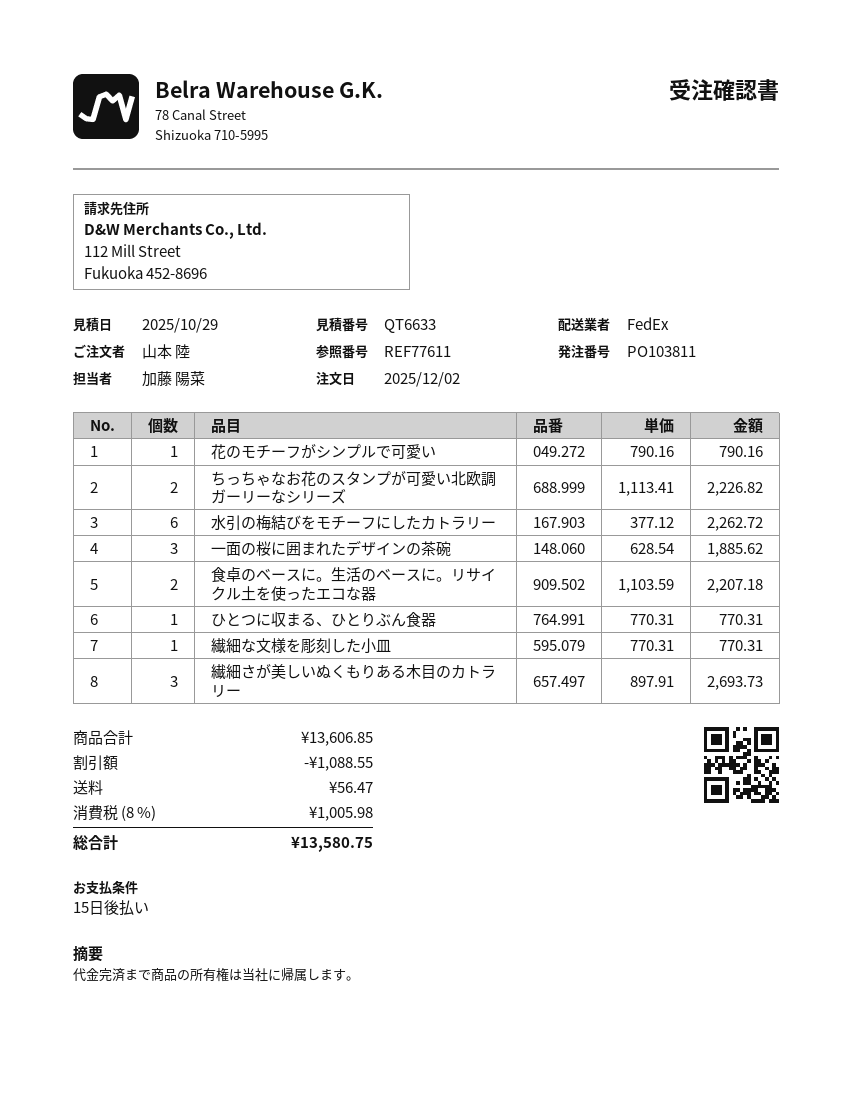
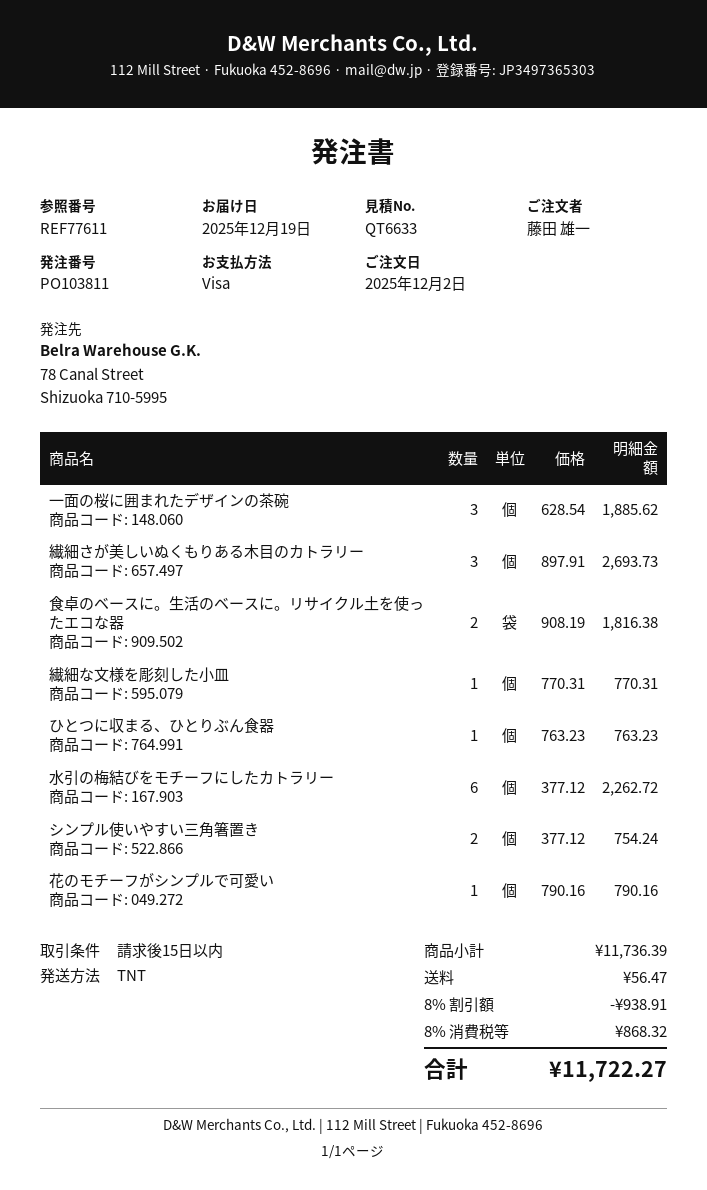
ordered by: 山本 陸 -> 藤田 雄一
shipping method: FedEx -> TNT
ちっちゃなお花のスタンプが可愛い北欧調ガーリーなシリーズ: 2 x 1113.41 = 2226.82 -> none
食卓のベースに。生活のベースに。リサイクル土を使ったエコな器: 2 x 1103.59 = 2207.18 -> 2 x 908.19 = 1816.38
ひとつに収まる、ひとりぶん食器: 1 x 770.31 = 770.31 -> 1 x 763.23 = 763.23
シンプル使いやすい三角箸置き: none -> 2 x 377.12 = 754.24
subtotal: 13606.85 -> 11736.39
discount: 1088.55 -> 938.91
tax: 8% = 1005.98 -> 8% = 868.32
total: 13580.75 -> 11722.27

